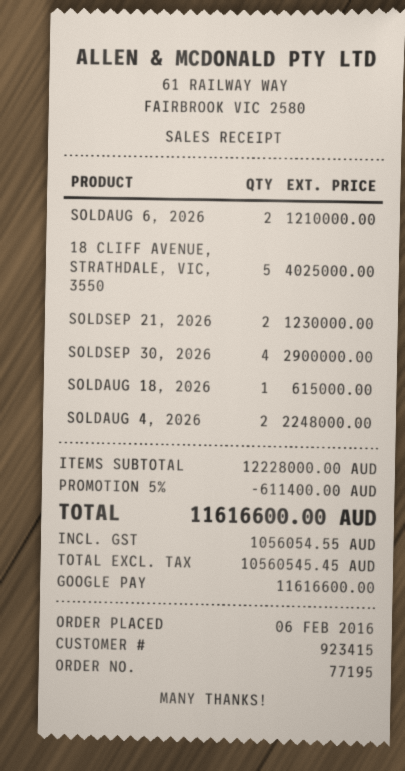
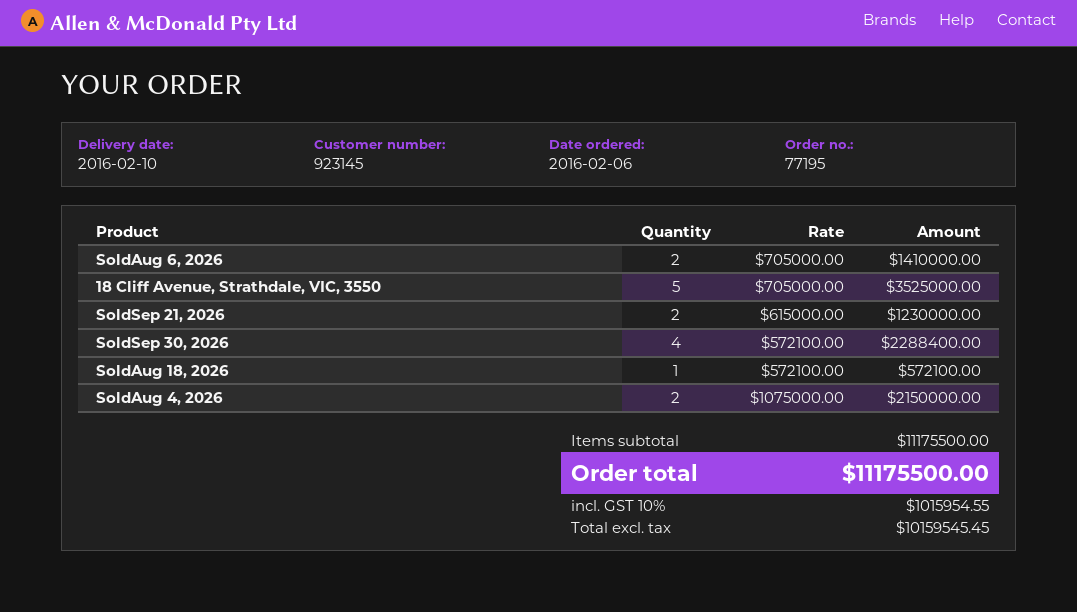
customer number: 923415 -> 923145
SOLDAUG 6, 2026: 2 for 1210000.00 -> 2 for 1410000.00
18 CLIFF AVENUE, STRATHDALE, VIC, 3550: 5 for 4025000.00 -> 5 for 3525000.00
SOLDSEP 30, 2026: 4 for 2900000.00 -> 4 for 2288400.00
SOLDAUG 18, 2026: 1 for 615000.00 -> 1 for 572100.00
SOLDAUG 4, 2026: 2 for 2248000.00 -> 2 for 2150000.00
subtotal: 12228000.00 -> 11175500.00
discount: 5% = 611400.00 -> none
net: 10560545.45 -> 10159545.45
tax: 1056054.55 -> 1015954.55
total: 11616600.00 -> 11175500.00

